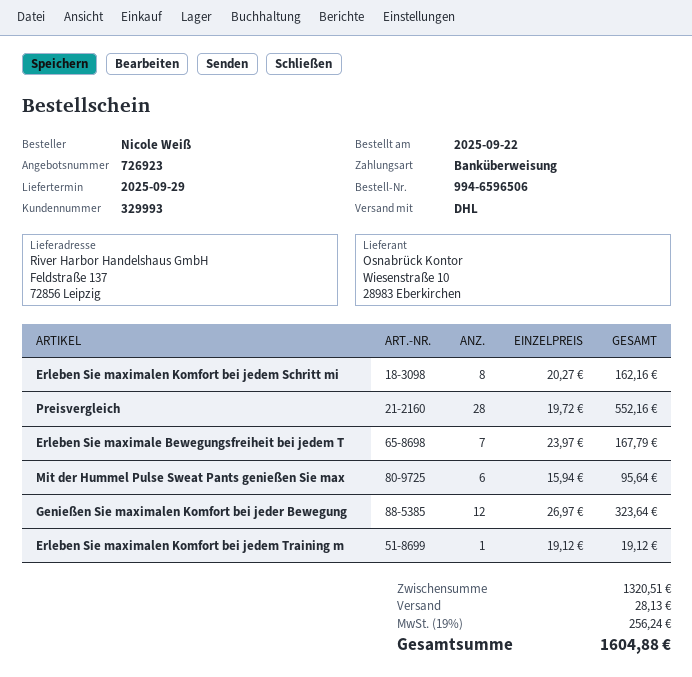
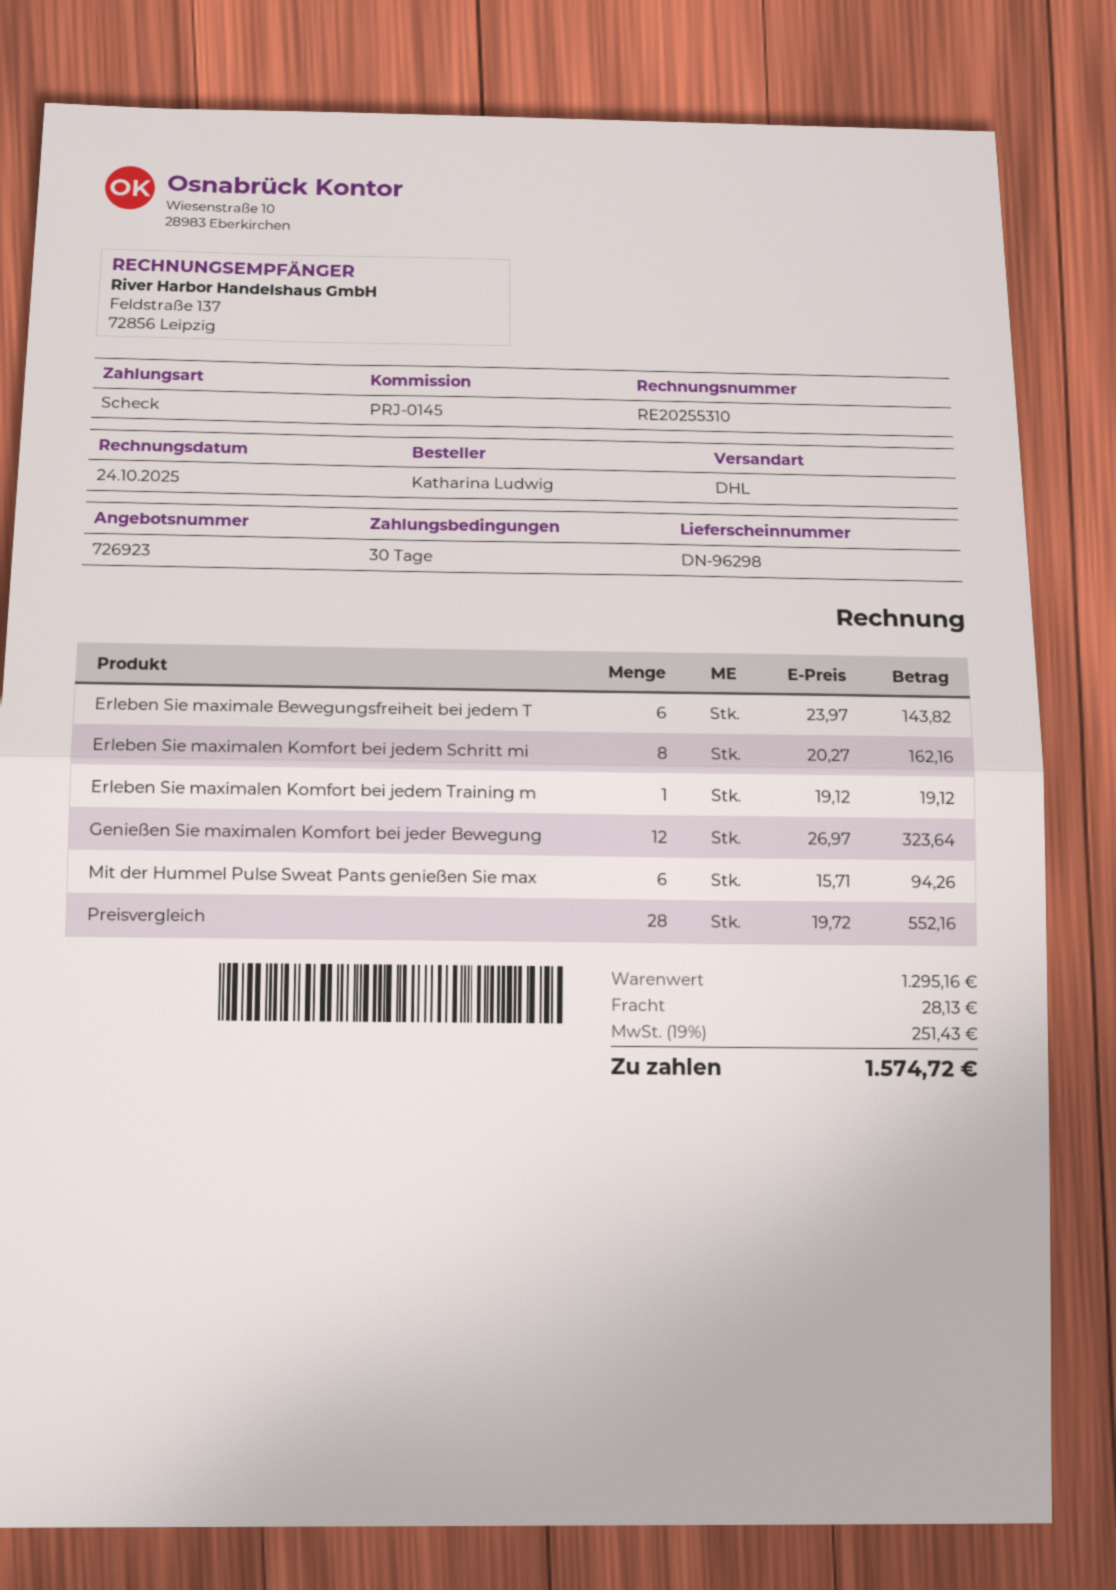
ordered by: Nicole Weiß -> Katharina Ludwig
payment method: bank transfer -> cheque
Erleben Sie maximale Bewegungsfreiheit bei jedem T: 7 x 23.97 = 167.79 -> 6 x 23.97 = 143.82
Mit der Hummel Pulse Sweat Pants genießen Sie max: 6 x 15.94 = 95.64 -> 6 x 15.71 = 94.26
subtotal: 1320.51 -> 1295.16
tax: 19% = 256.24 -> 19% = 251.43
total: 1604.88 -> 1574.72

